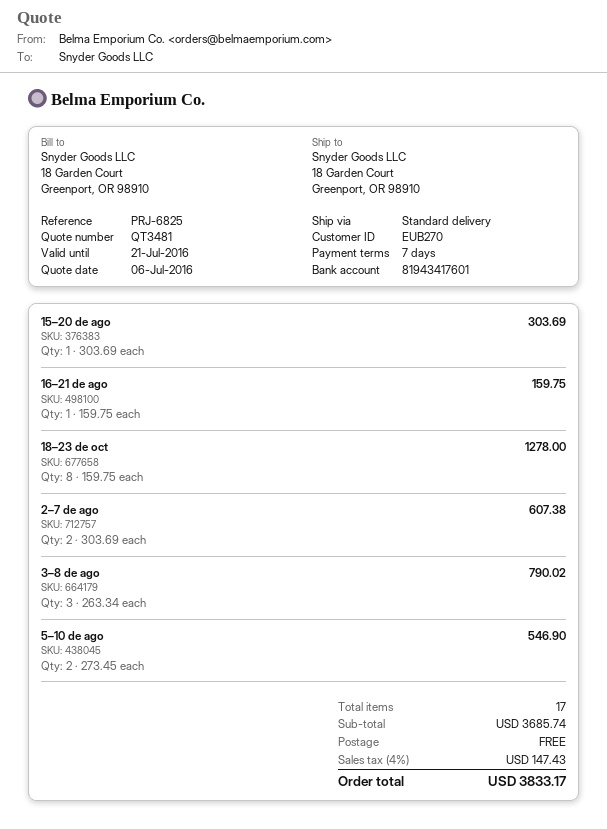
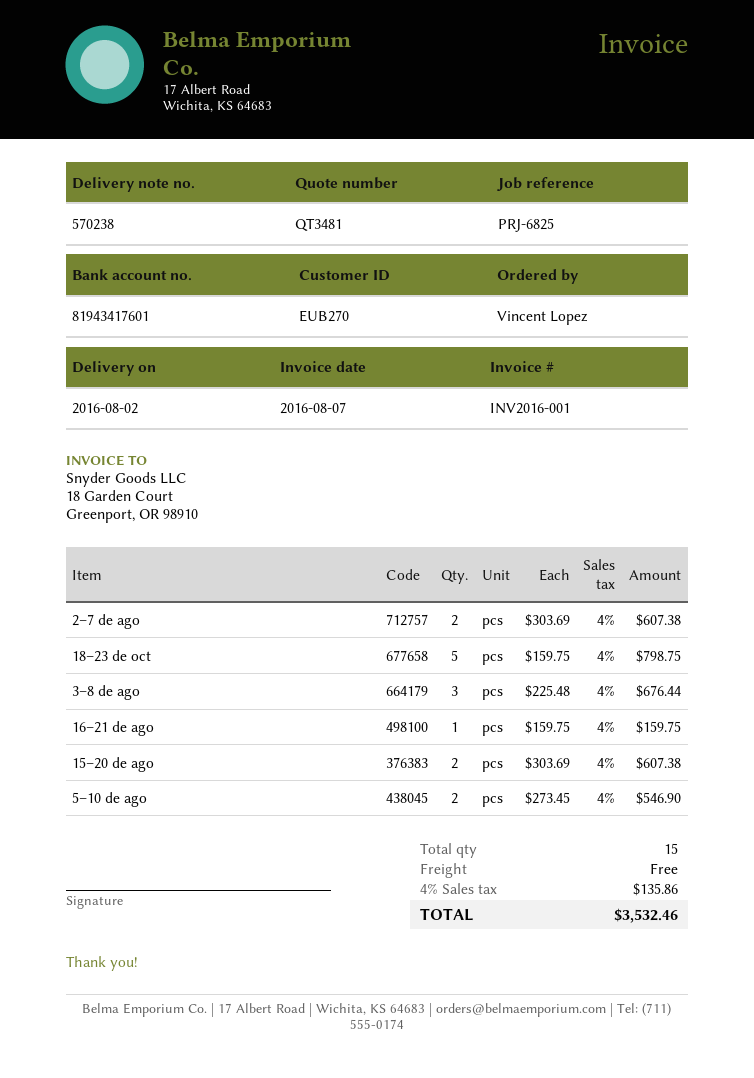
15–20 de ago: 1 x 303.69 = 303.69 -> 2 x 303.69 = 607.38
18–23 de oct: 8 x 159.75 = 1278.00 -> 5 x 159.75 = 798.75
3–8 de ago: 3 x 263.34 = 790.02 -> 3 x 225.48 = 676.44
total quantity: 17 -> 15
tax: 4% = 147.43 -> 4% = 135.86
total: 3833.17 -> 3532.46

